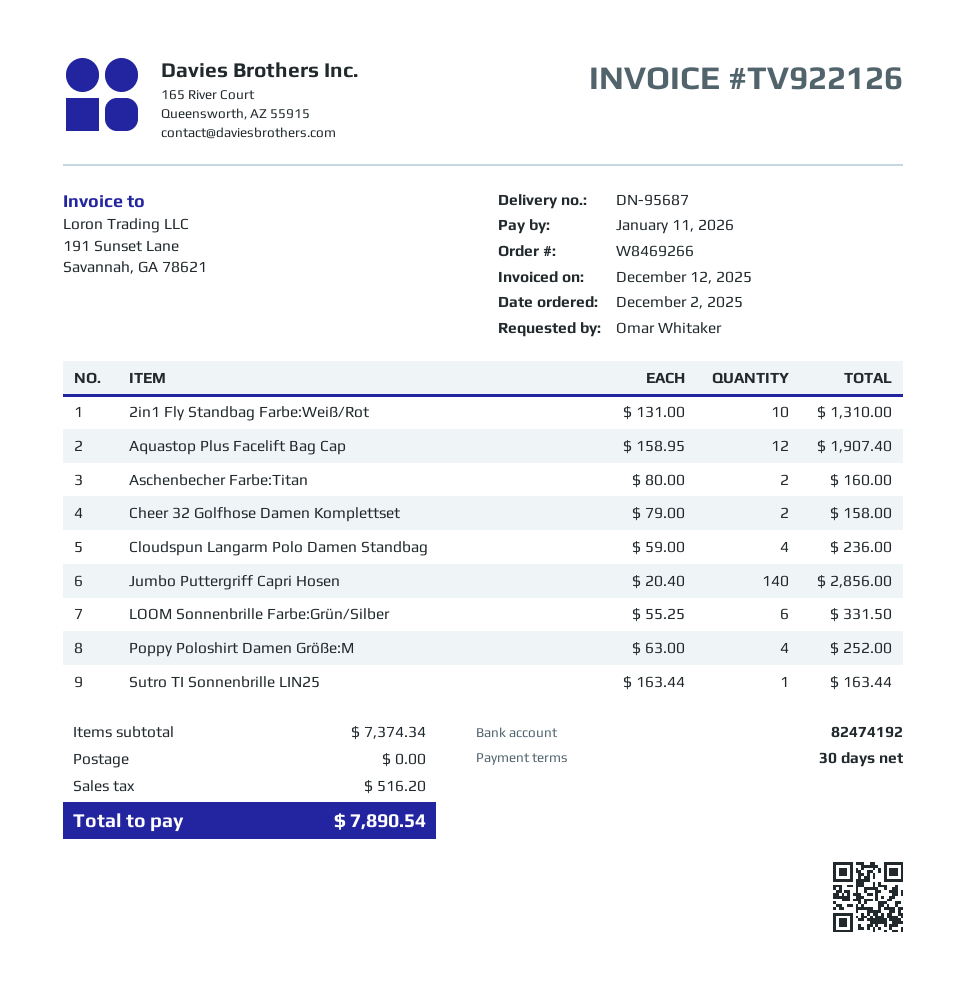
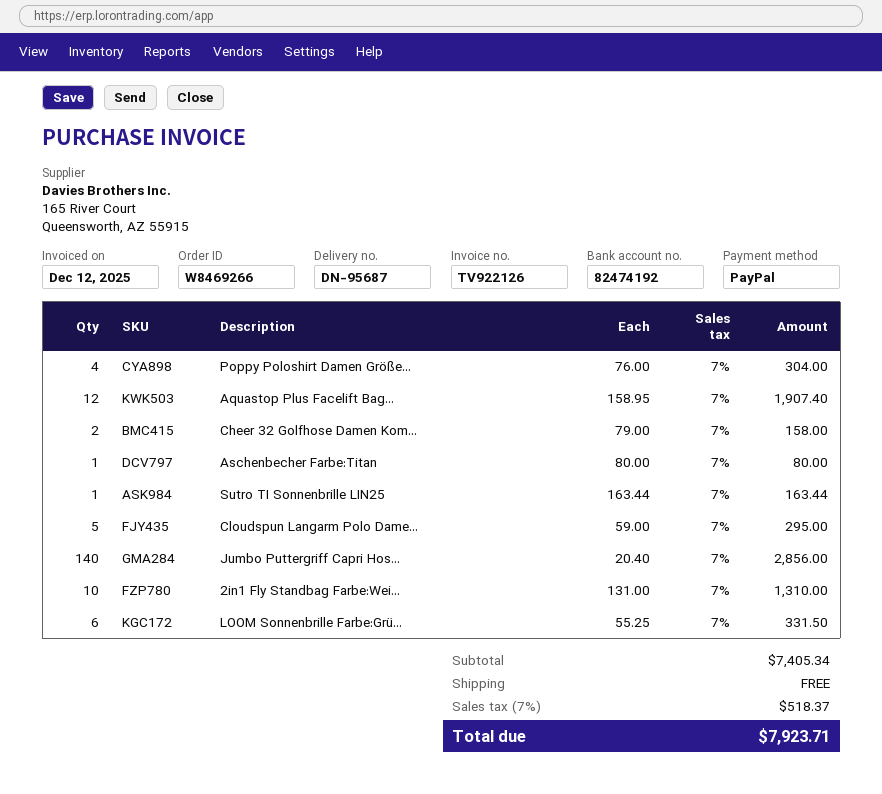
Aschenbecher Farbe:Titan: 2 x 80.00 = 160.00 -> 1 x 80.00 = 80.00
Cloudspun Langarm Polo Damen Standbag: 4 x 59.00 = 236.00 -> 5 x 59.00 = 295.00
Poppy Poloshirt Damen Größe:M: 4 x 63.00 = 252.00 -> 4 x 76.00 = 304.00
subtotal: 7374.34 -> 7405.34
tax: 516.20 -> 518.37
total: 7890.54 -> 7923.71

